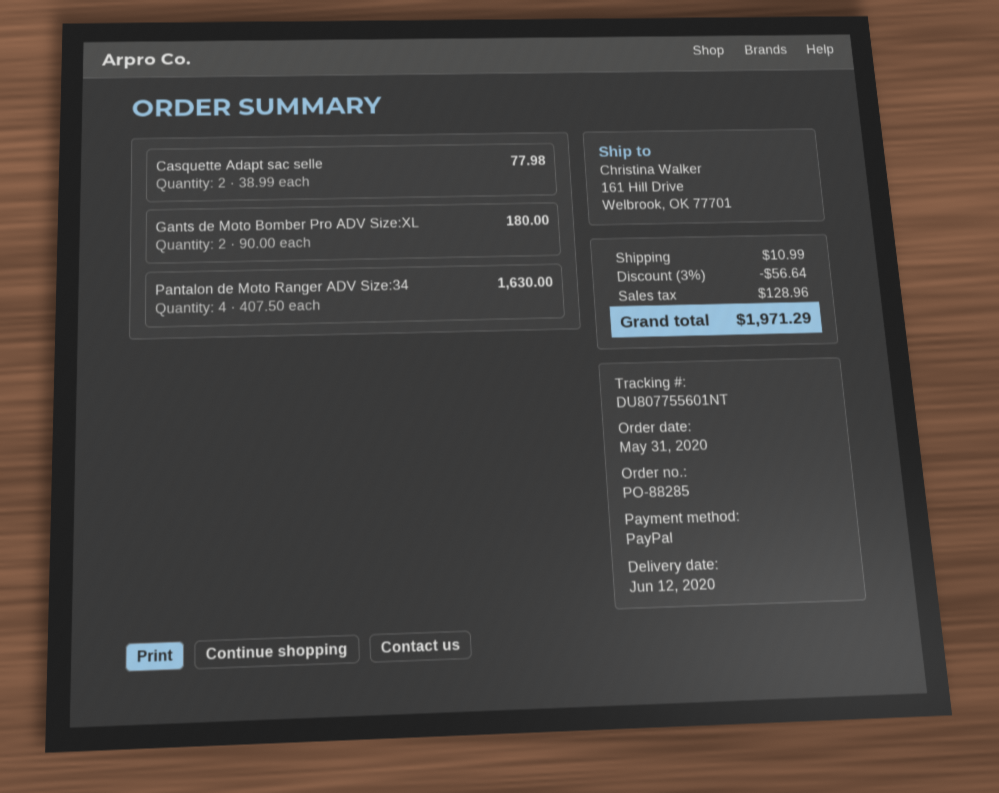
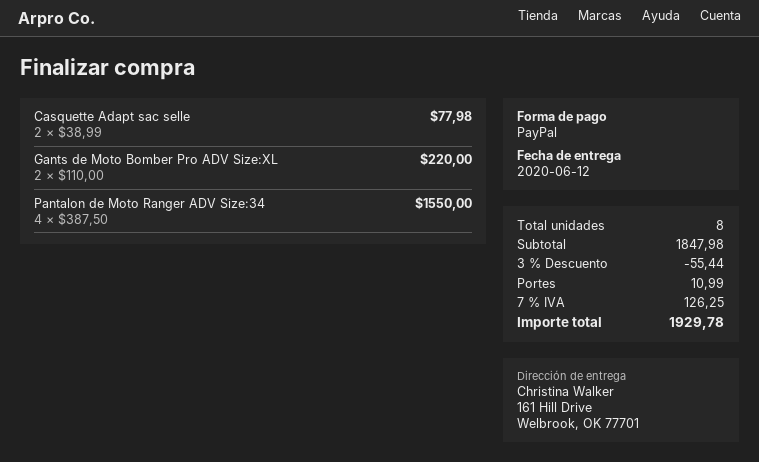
Gants de Moto Bomber Pro ADV Size:XL: 2 x 90.00 = 180.00 -> 2 x 110.00 = 220.00
Pantalon de Moto Ranger ADV Size:34: 4 x 407.50 = 1630.00 -> 4 x 387.50 = 1550.00
discount: 3% = 56.64 -> 3% = 55.44
tax: 128.96 -> 126.25
total: 1971.29 -> 1929.78

